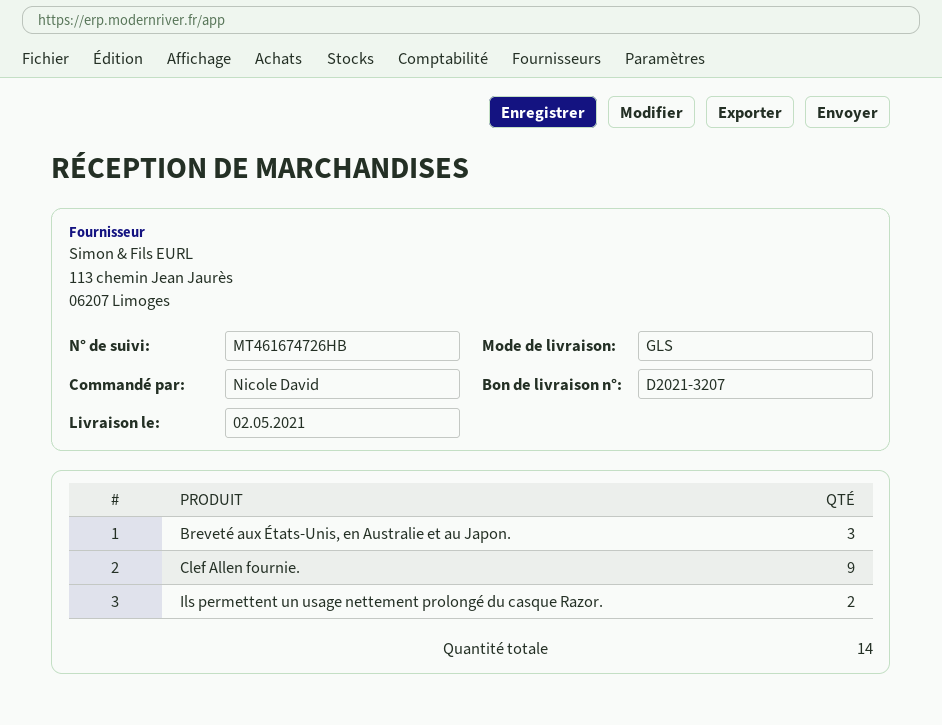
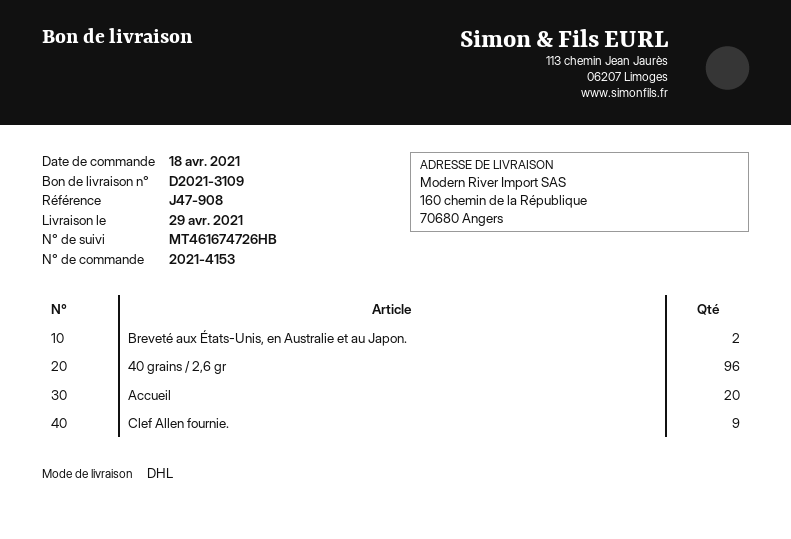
delivery note number: D2021-3207 -> D2021-3109
delivery date: 2021-05-02 -> 2021-04-29
shipping method: GLS -> DHL
Breveté aux États-Unis, en Australie et au Japon.: 3 -> 2
Ils permettent un usage nettement prolongé du casque Razor.: 2 -> none
40 grains / 2,6 gr: none -> 96
Accueil: none -> 20

